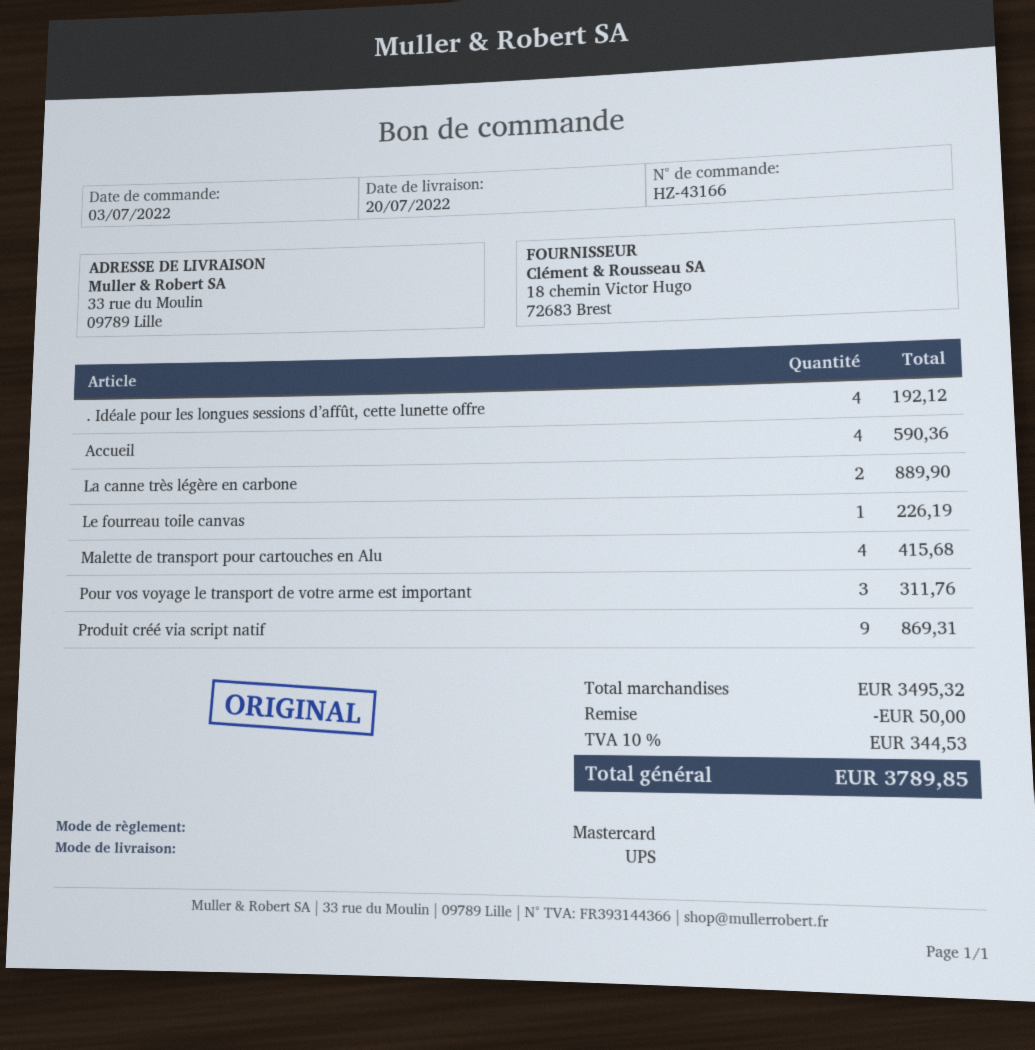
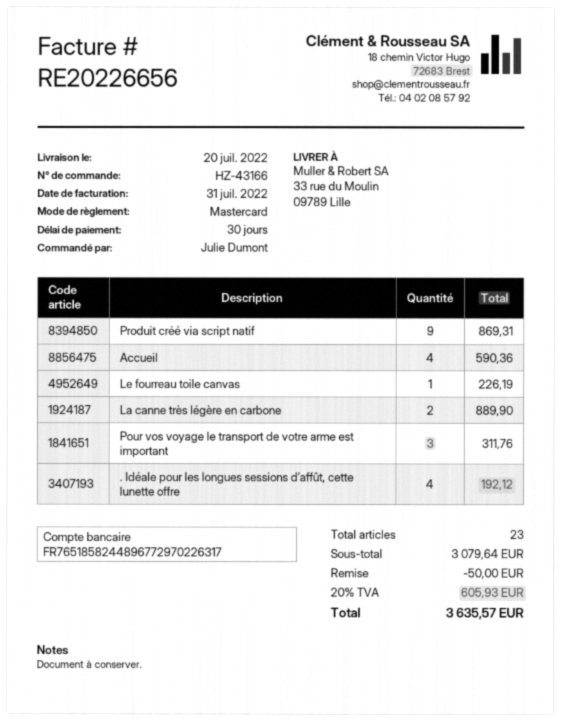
Malette de transport pour cartouches en Alu: 4 for 415.68 -> none
subtotal: 3495.32 -> 3079.64
tax: 10% = 344.53 -> 20% = 605.93
total: 3789.85 -> 3635.57

